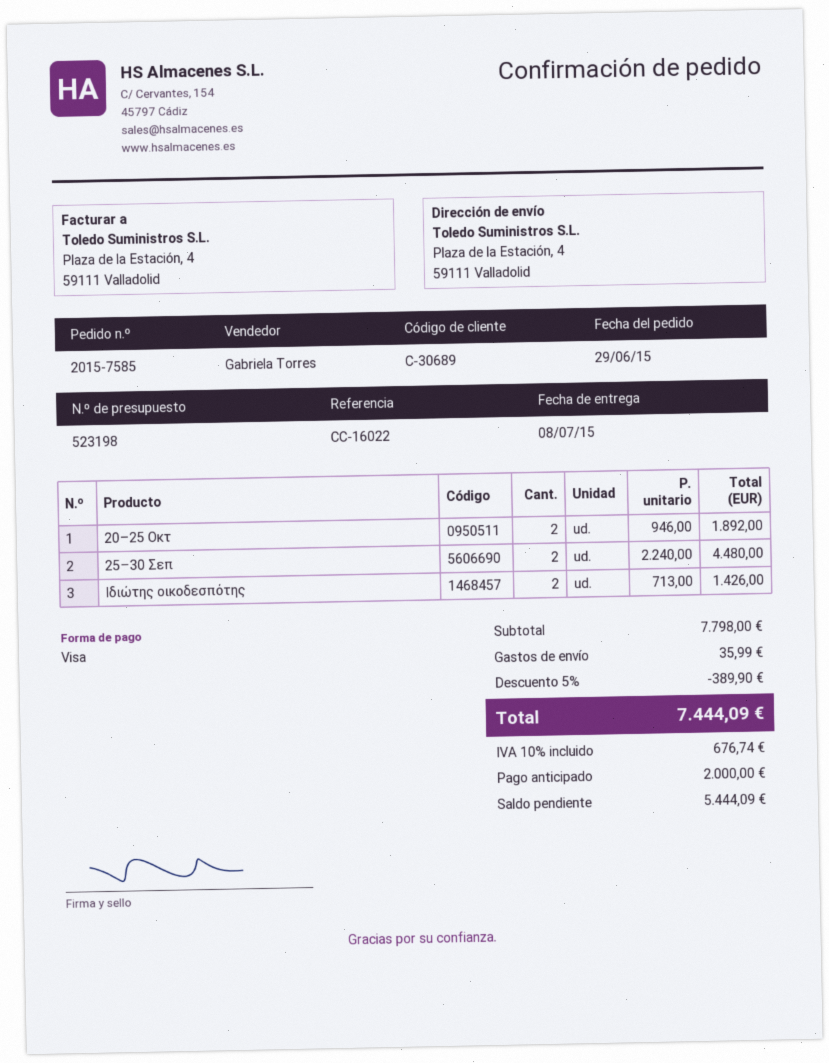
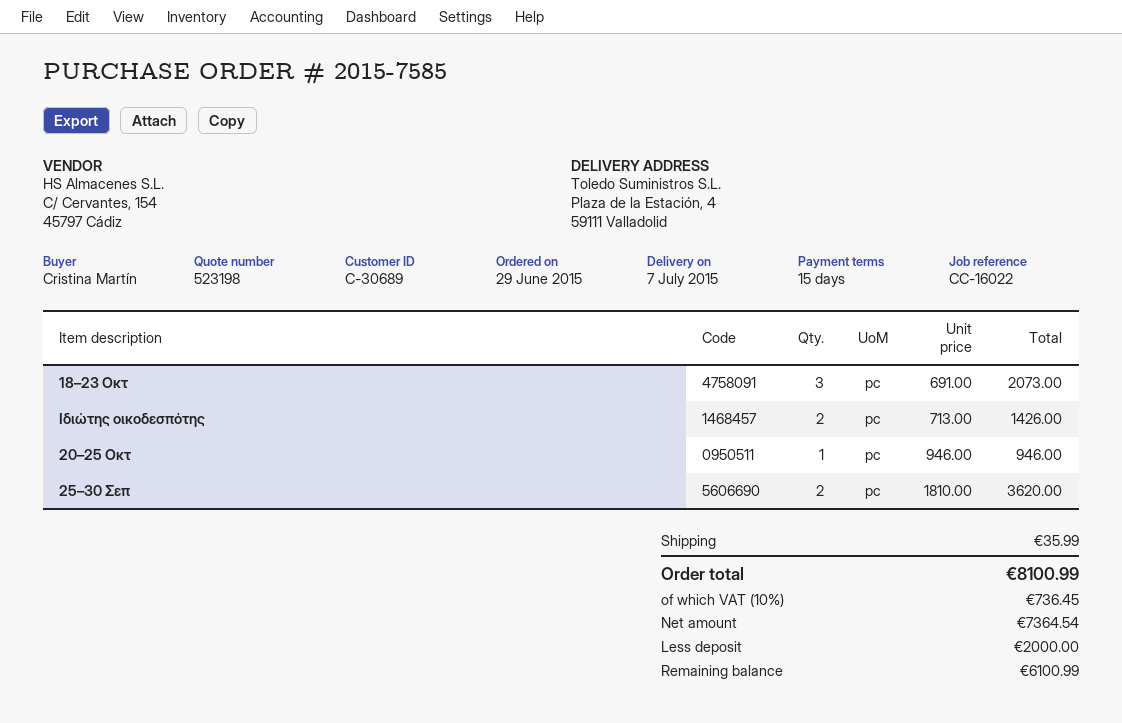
delivery date: 2015-07-08 -> 2015-07-07
20–25 Οκτ: 2 x 946.00 = 1892.00 -> 1 x 946.00 = 946.00
25–30 Σεπ: 2 x 2240.00 = 4480.00 -> 2 x 1810.00 = 3620.00
18–23 Οκτ: none -> 3 x 691.00 = 2073.00
discount: 5% = 389.90 -> none
tax: 10% = 676.74 -> 10% = 736.45
total: 7444.09 -> 8100.99
balance: 5444.09 -> 6100.99

